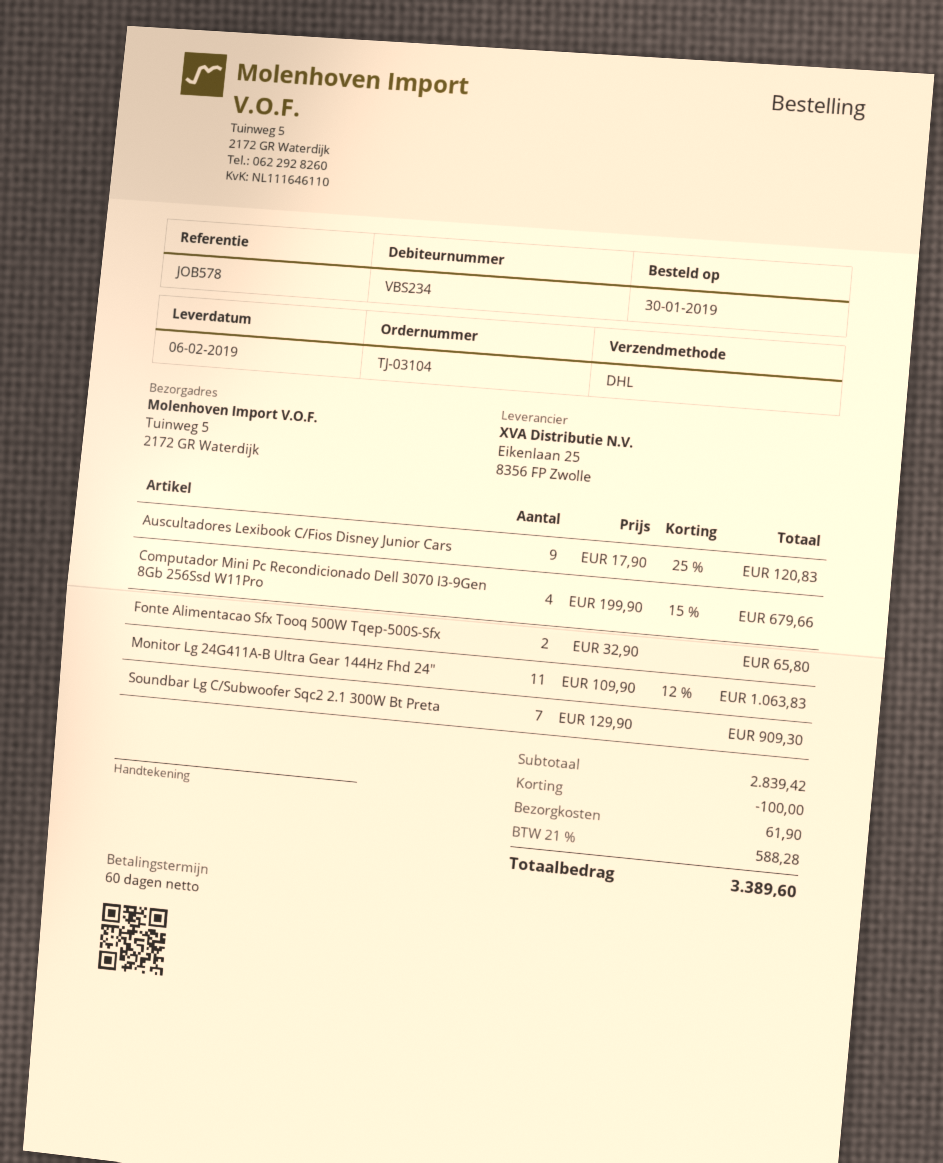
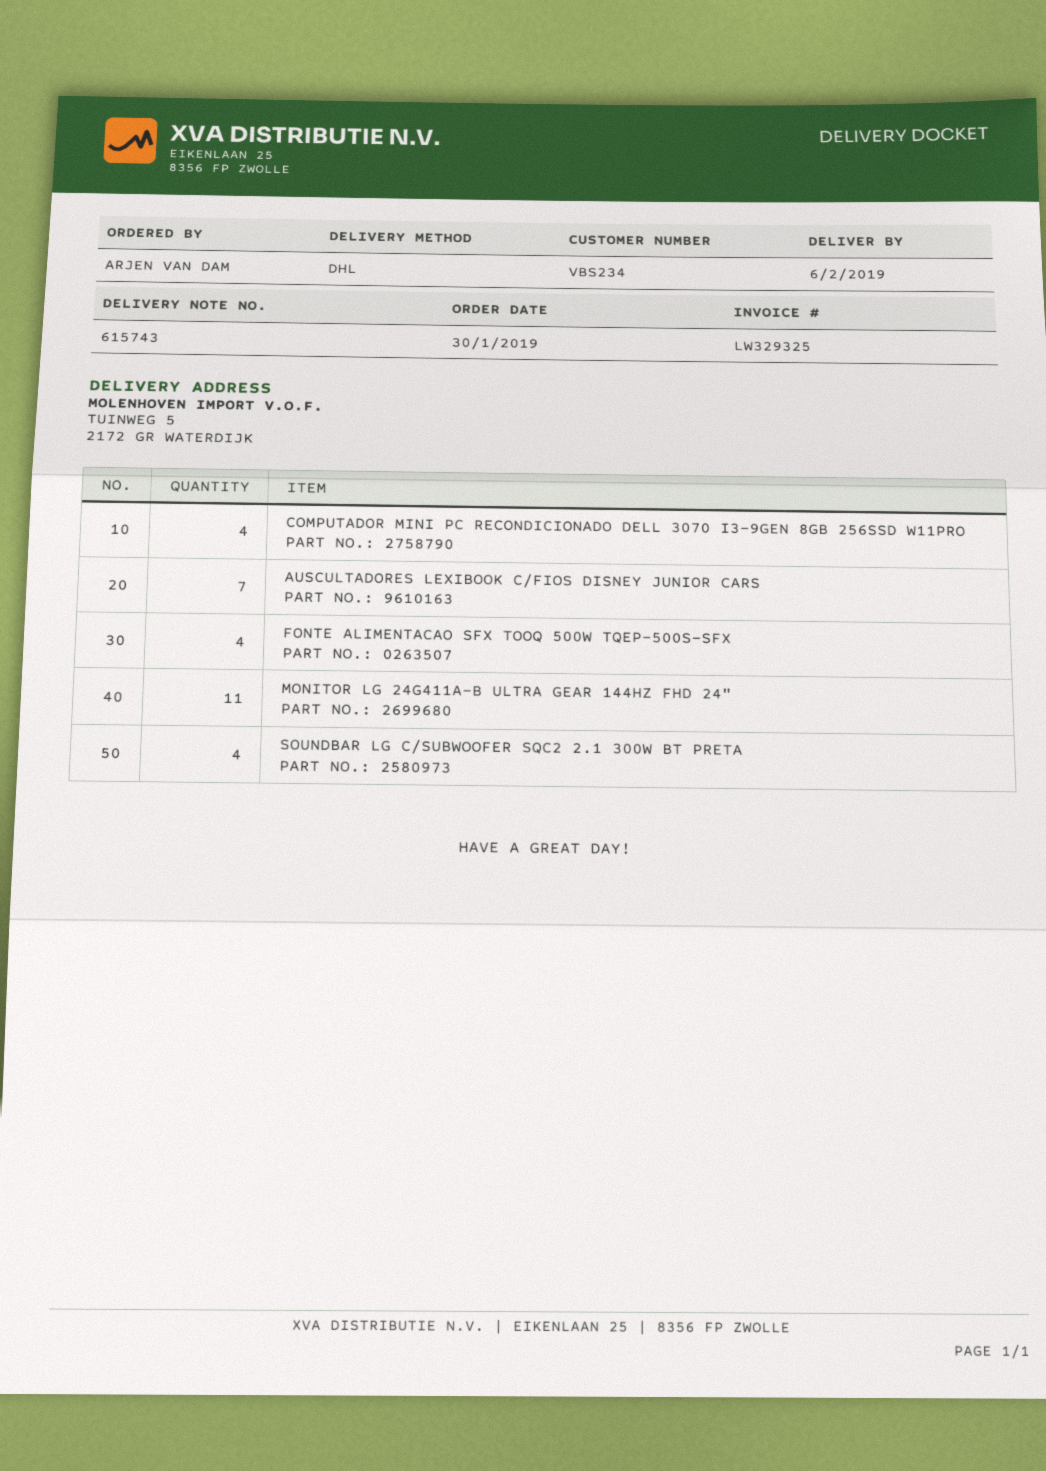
Auscultadores Lexibook C/Fios Disney Junior Cars: 9 -> 7
Fonte Alimentacao Sfx Tooq 500W Tqep-500S-Sfx: 2 -> 4
Soundbar Lg C/Subwoofer Sqc2 2.1 300W Bt Preta: 7 -> 4

